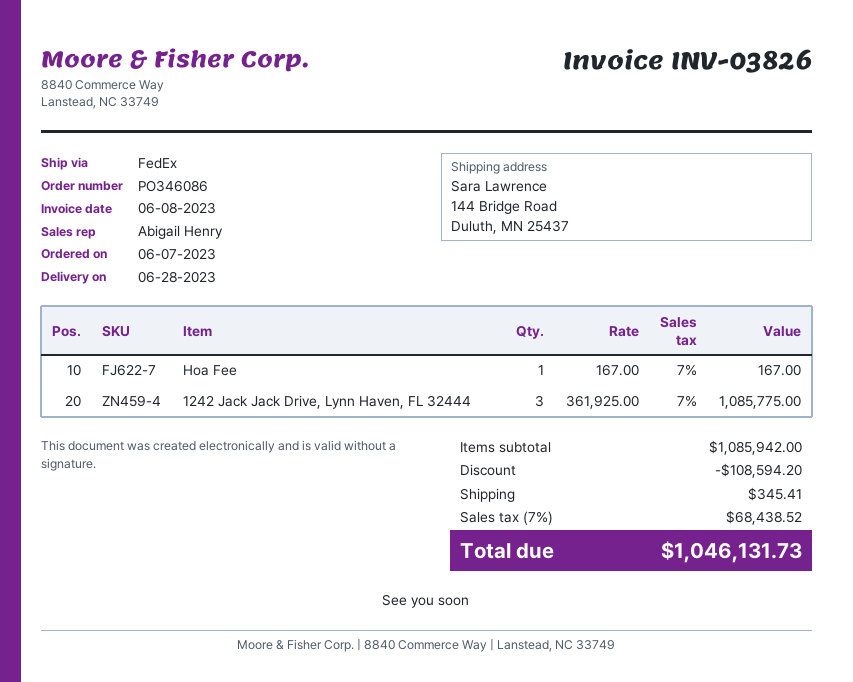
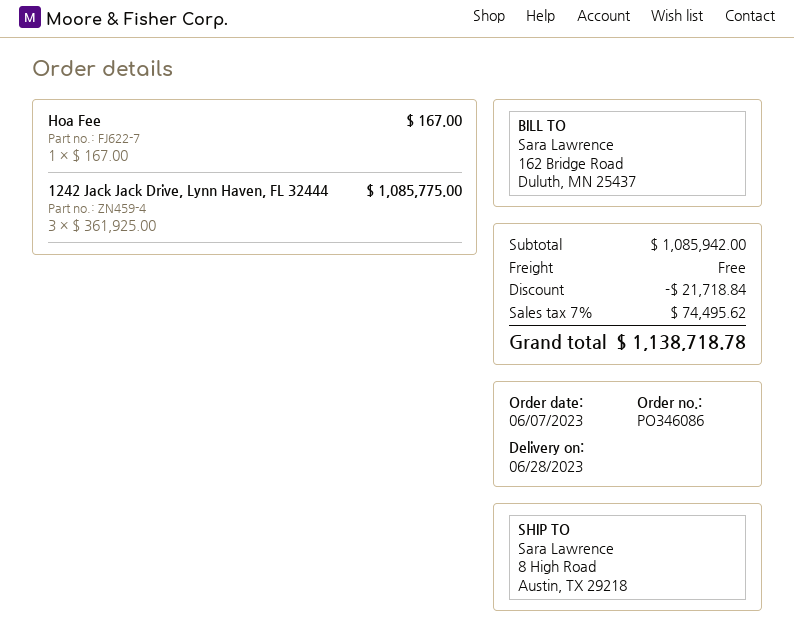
ship to: 144 Bridge Road, Duluth, MN 25437 -> 8 High Road, Austin, TX 29218
discount: 108594.20 -> 21718.84
shipping: 345.41 -> 0.00
tax: 7% = 68438.52 -> 7% = 74495.62
total: 1046131.73 -> 1138718.78

